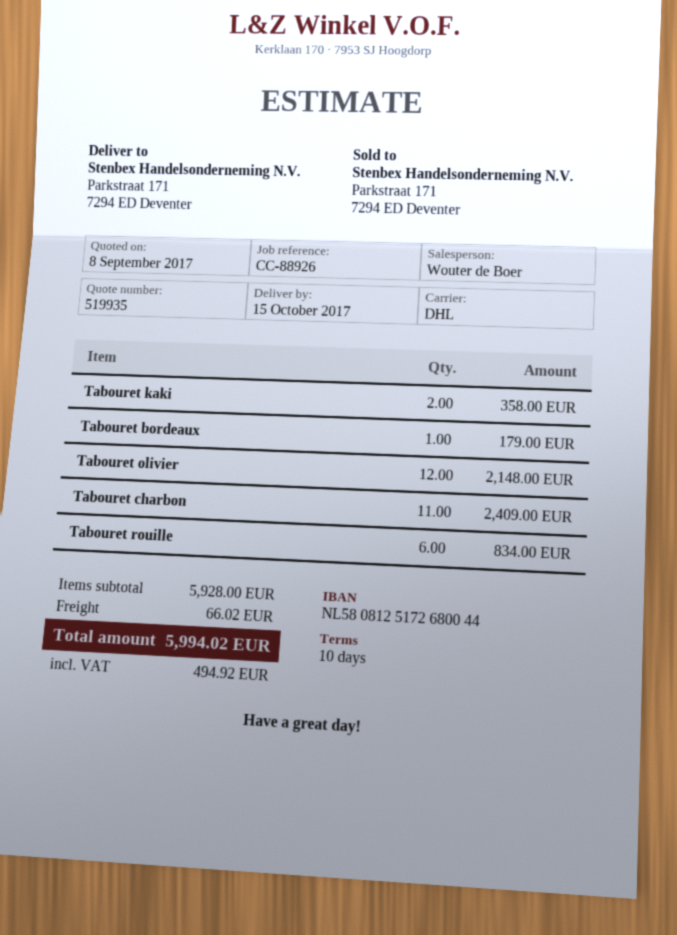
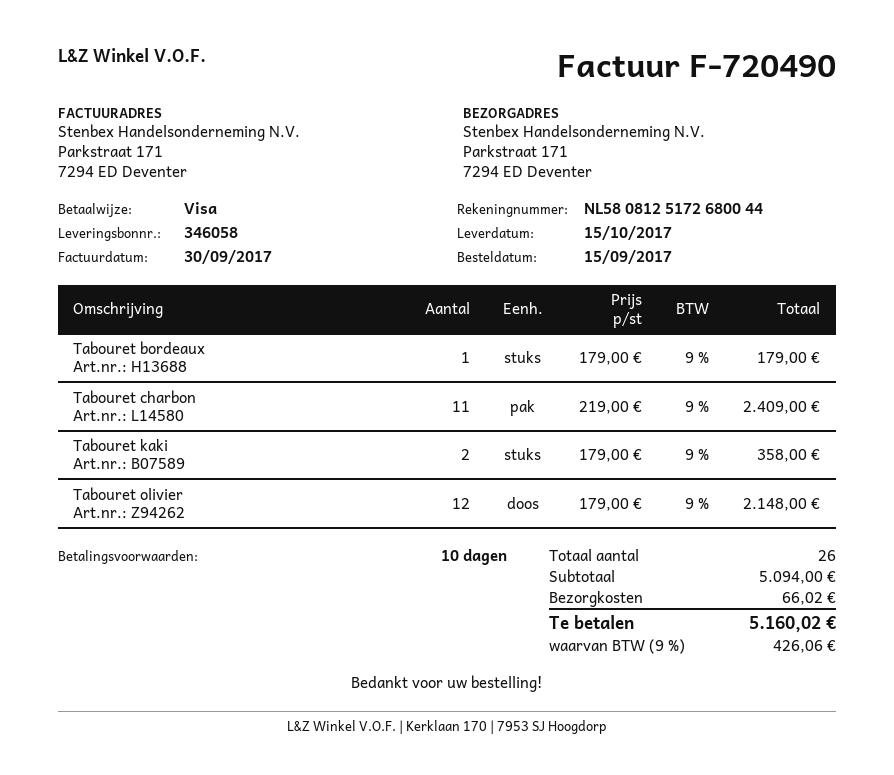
Tabouret rouille: 6 for 834.00 -> none
subtotal: 5928.00 -> 5094.00
tax: 494.92 -> 426.06
total: 5994.02 -> 5160.02

